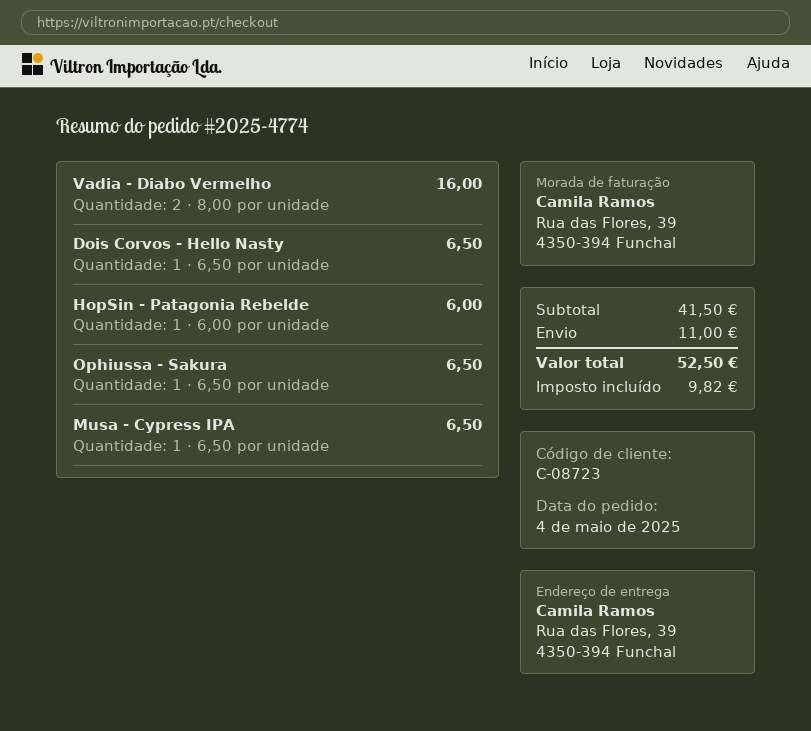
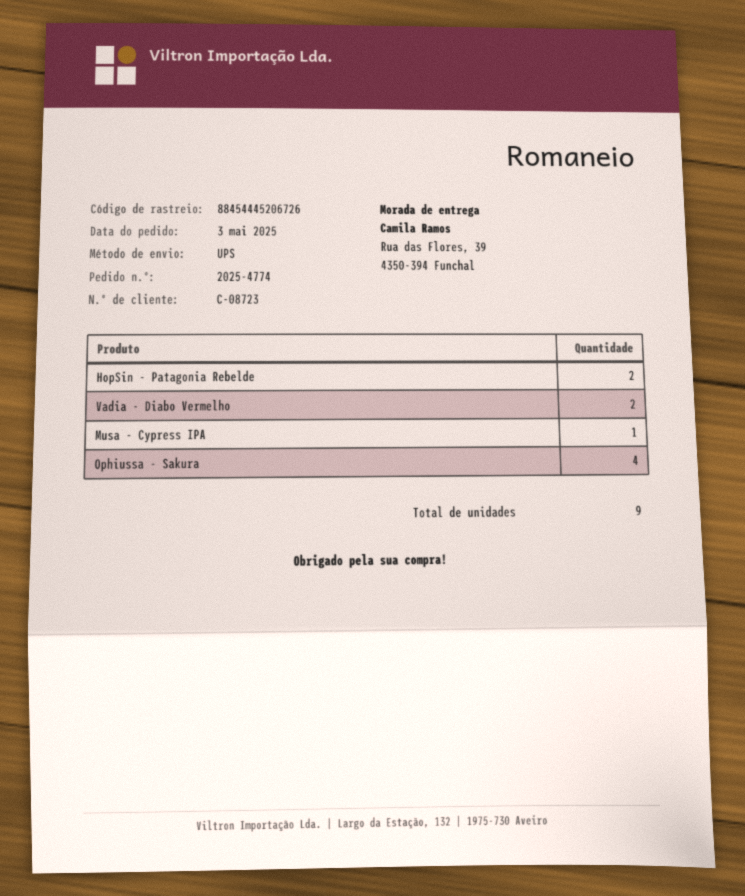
order date: 2025-05-04 -> 2025-05-03
Dois Corvos - Hello Nasty: 1 -> none
HopSin - Patagonia Rebelde: 1 -> 2
Ophiussa - Sakura: 1 -> 4

